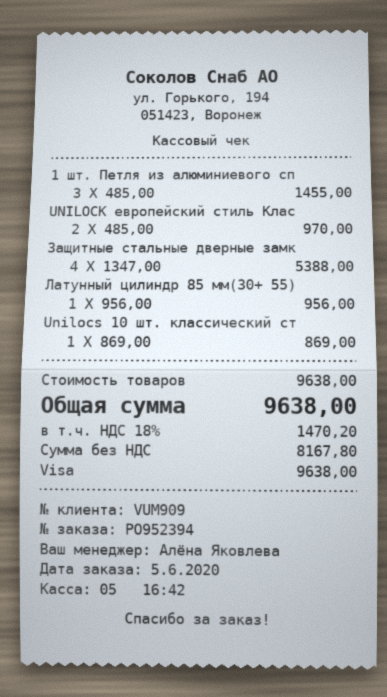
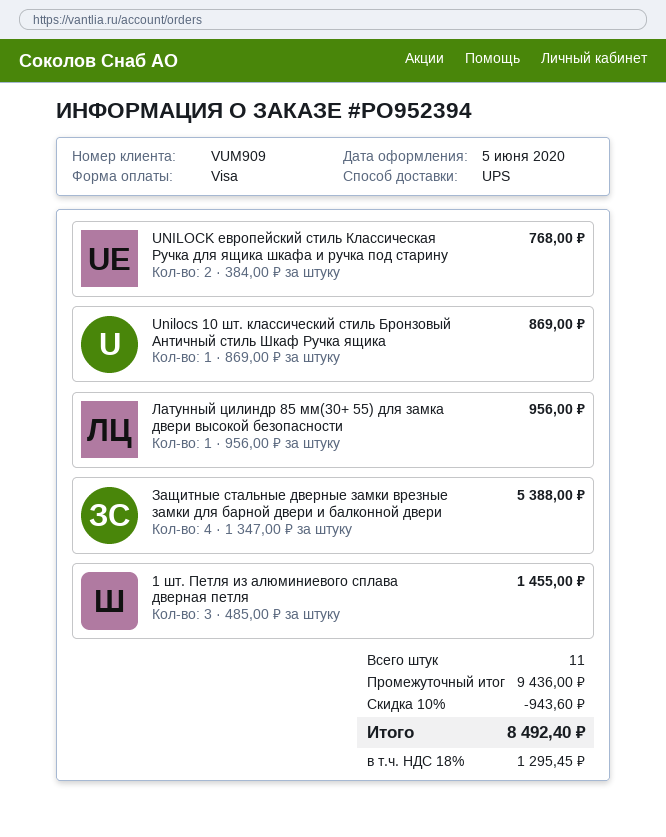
UNILOCK европейский стиль Клас: 2 x 485.00 = 970.00 -> 2 x 384.00 = 768.00
subtotal: 9638.00 -> 9436.00
discount: none -> 10% = 943.60
tax: 18% = 1470.20 -> 18% = 1295.45
total: 9638.00 -> 8492.40

